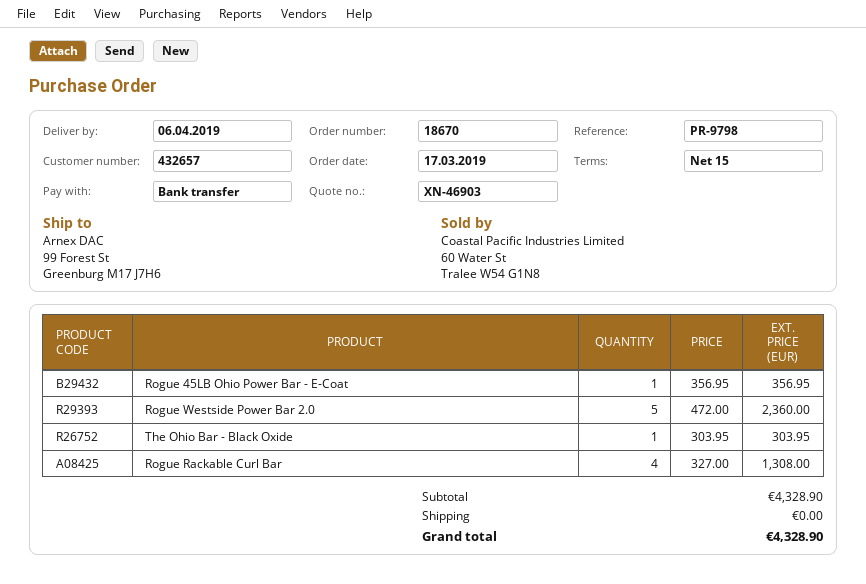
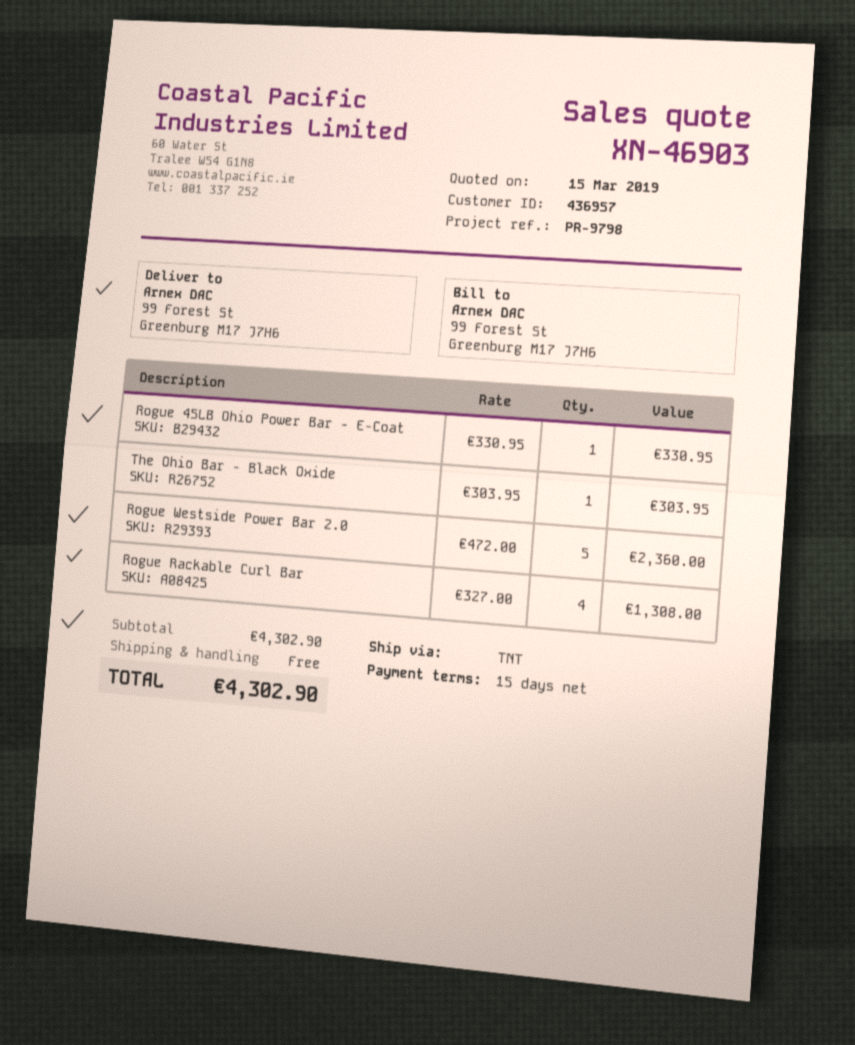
customer number: 432657 -> 436957
Rogue 45LB Ohio Power Bar - E-Coat: 1 x 356.95 = 356.95 -> 1 x 330.95 = 330.95
subtotal: 4328.90 -> 4302.90
total: 4328.90 -> 4302.90

